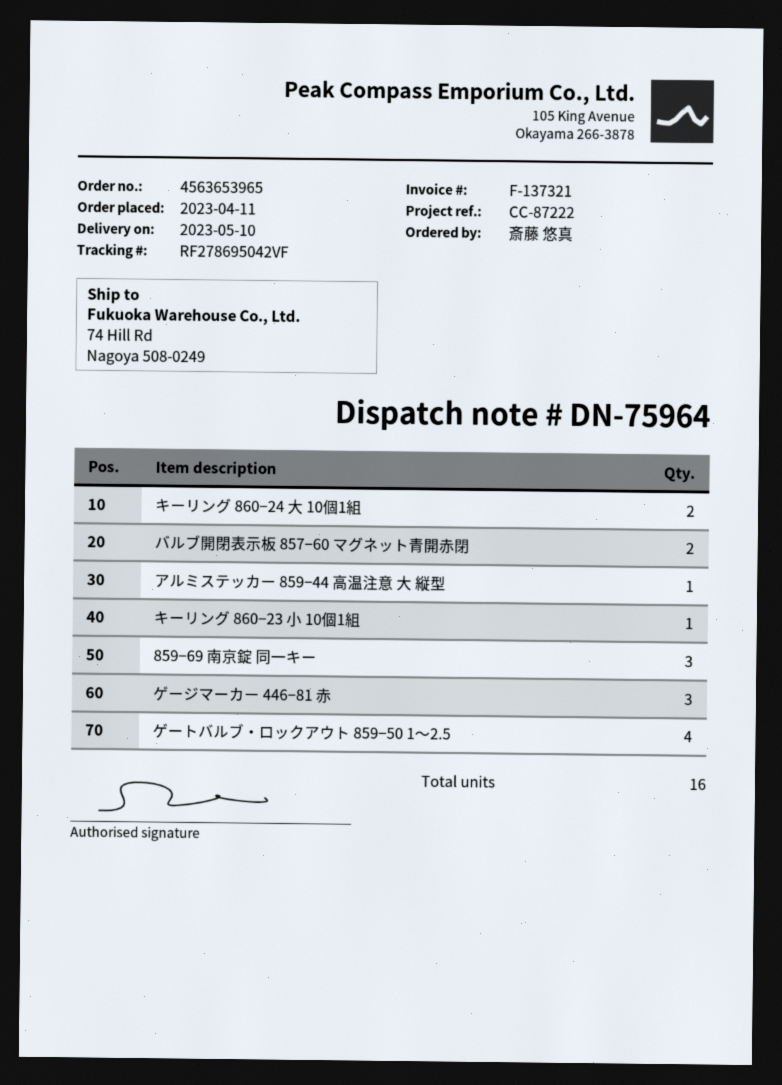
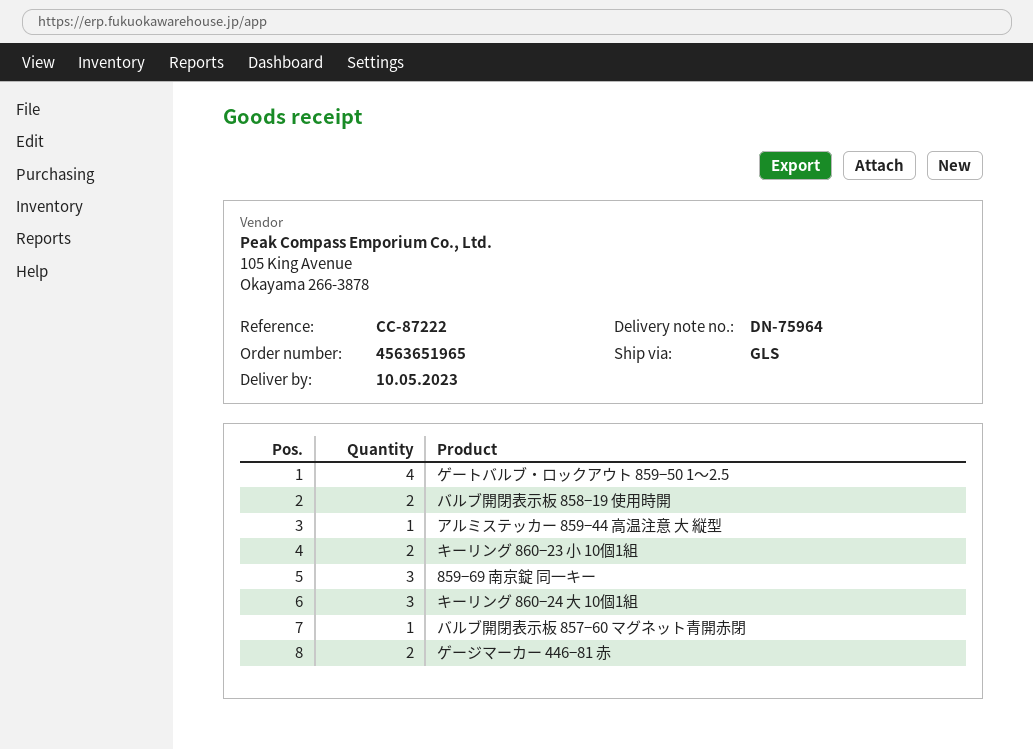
order number: 4563653965 -> 4563651965
キーリング 860−24 大 10個1組: 2 -> 3
バルブ開閉表示板 857−60 マグネット青開赤閉: 2 -> 1
キーリング 860−23 小 10個1組: 1 -> 2
ゲージマーカー 446−81 赤: 3 -> 2
バルブ開閉表示板 858−19 使用時開: none -> 2

